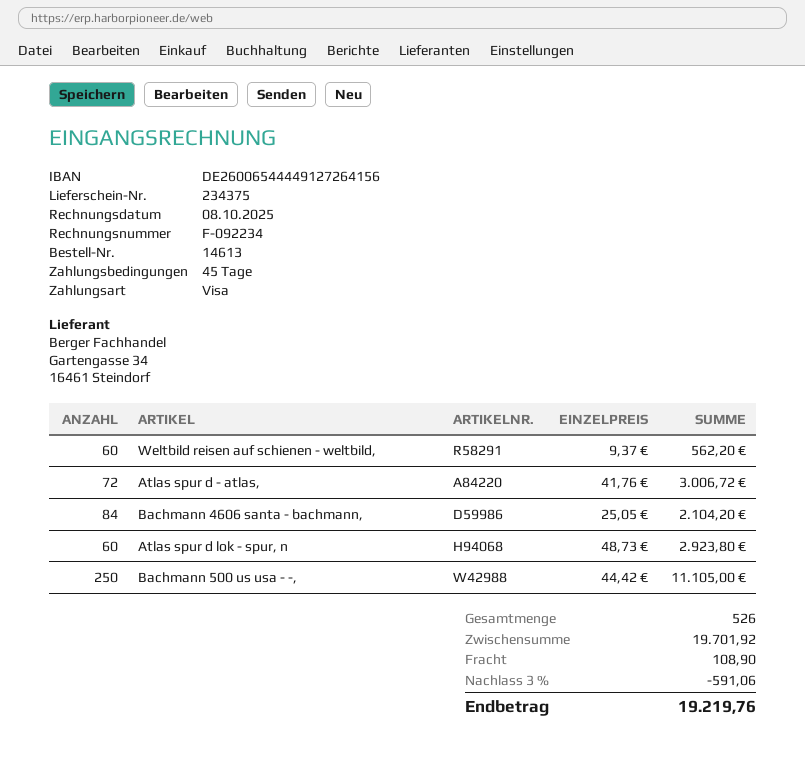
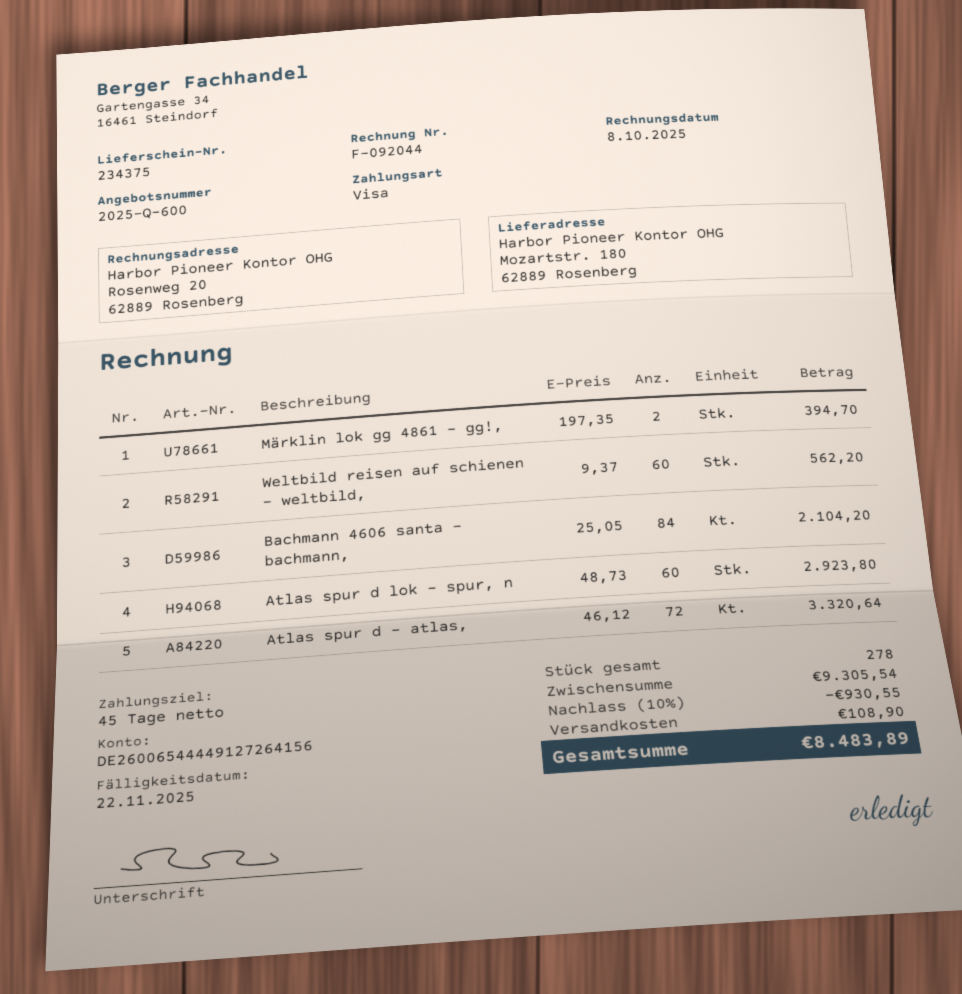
invoice number: F-092234 -> F-092044
Atlas spur d - atlas,: 72 x 41.76 = 3006.72 -> 72 x 46.12 = 3320.64
Bachmann 500 us usa - -,: 250 x 44.42 = 11105.00 -> none
Märklin lok gg 4861 - gg!,: none -> 2 x 197.35 = 394.70
total quantity: 526 -> 278
subtotal: 19701.92 -> 9305.54
discount: 3% = 591.06 -> 10% = 930.55
total: 19219.76 -> 8483.89

